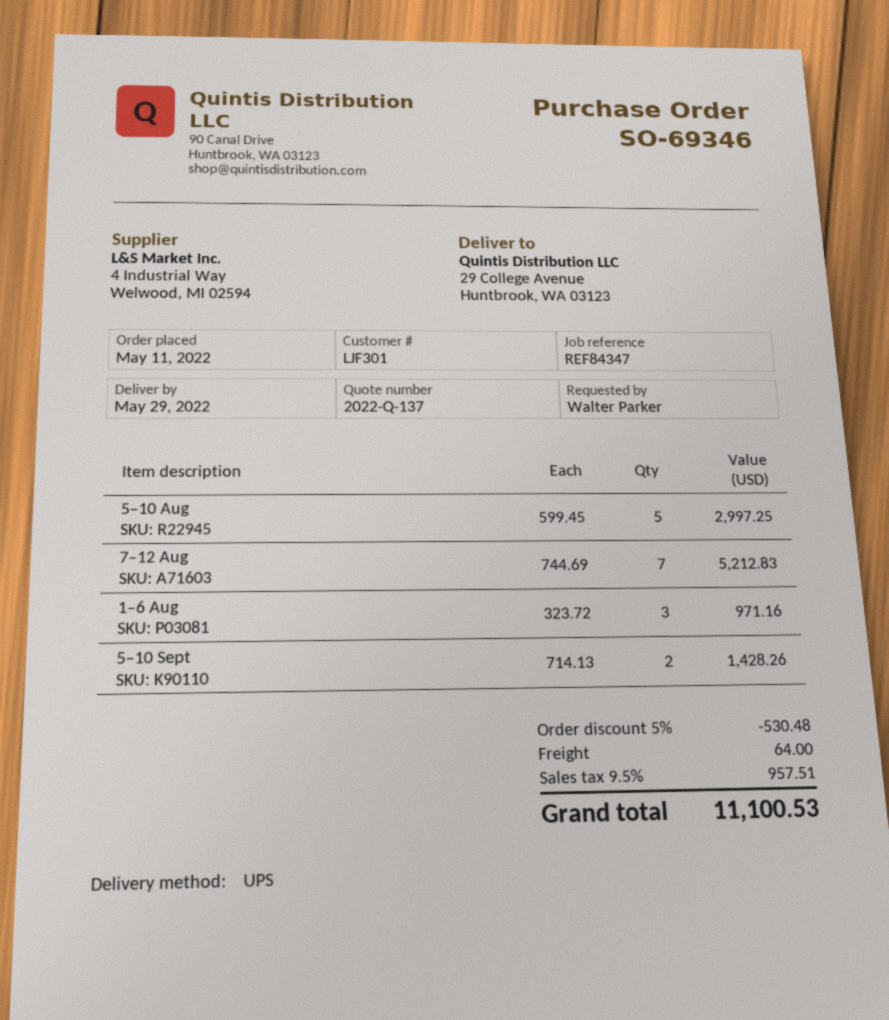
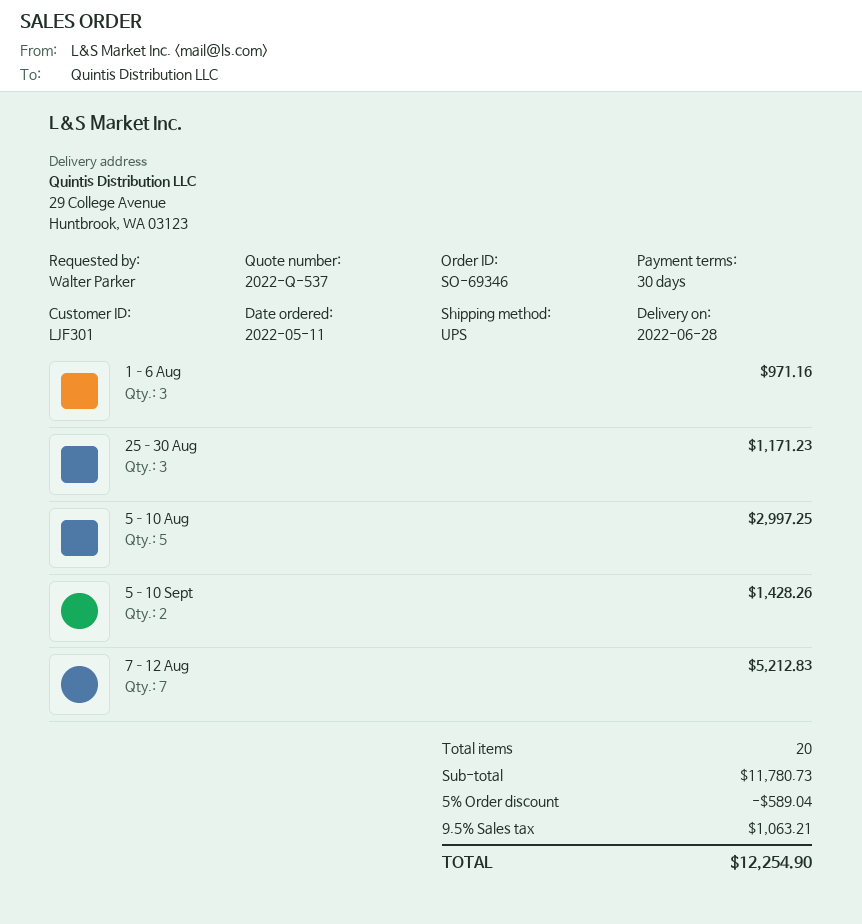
quote number: 2022-Q-137 -> 2022-Q-537
delivery date: 2022-05-29 -> 2022-06-28
25–30 Aug: none -> 3 for 1171.23
discount: 5% = 530.48 -> 5% = 589.04
shipping: 64.00 -> none
tax: 9.5% = 957.51 -> 9.5% = 1063.21
total: 11100.53 -> 12254.90

